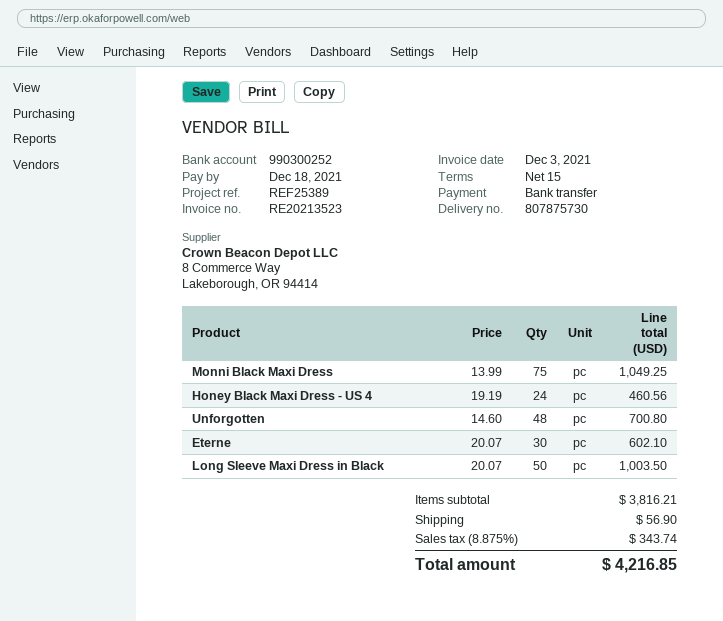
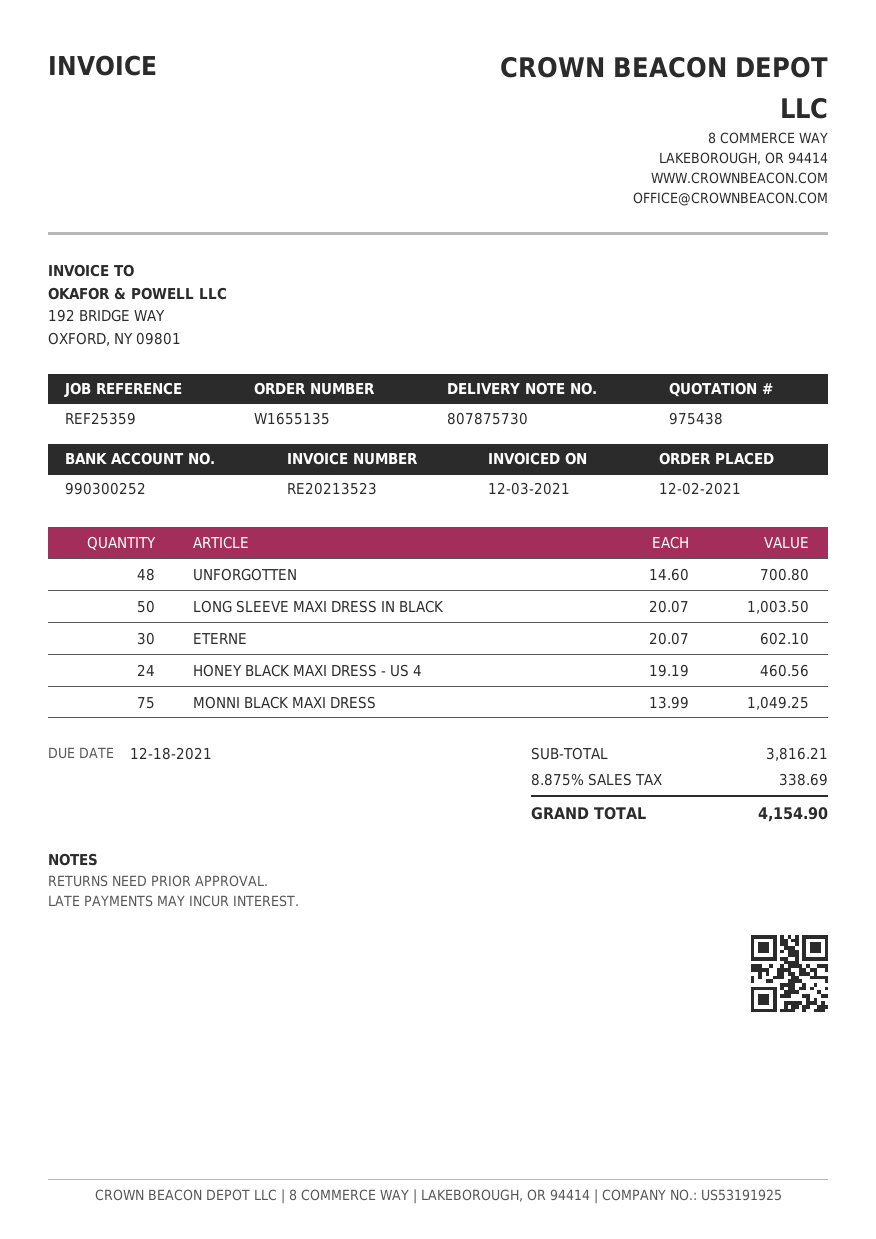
reference: REF25389 -> REF25359
shipping: 56.90 -> none
tax: 8.875% = 343.74 -> 8.875% = 338.69
total: 4216.85 -> 4154.90

